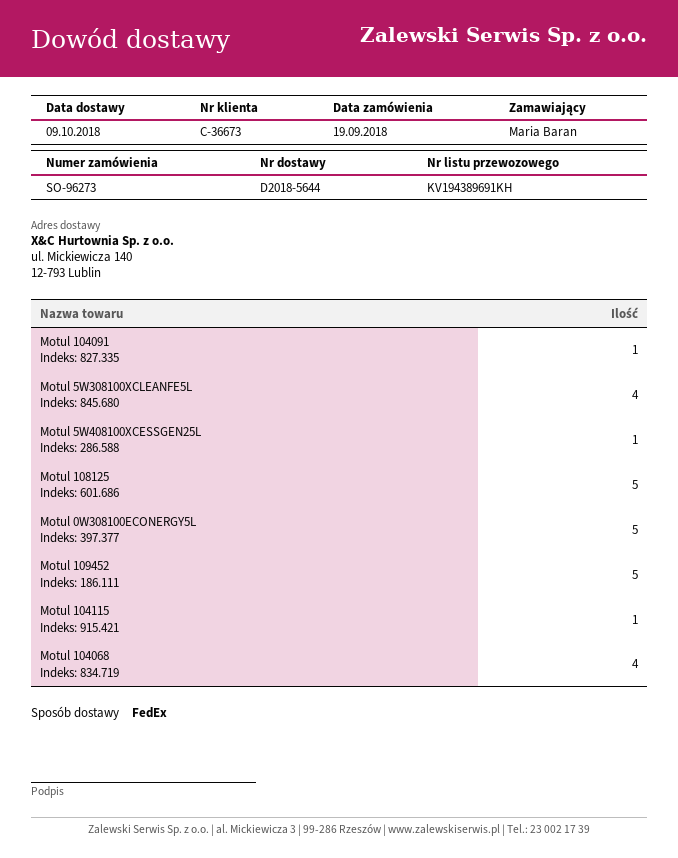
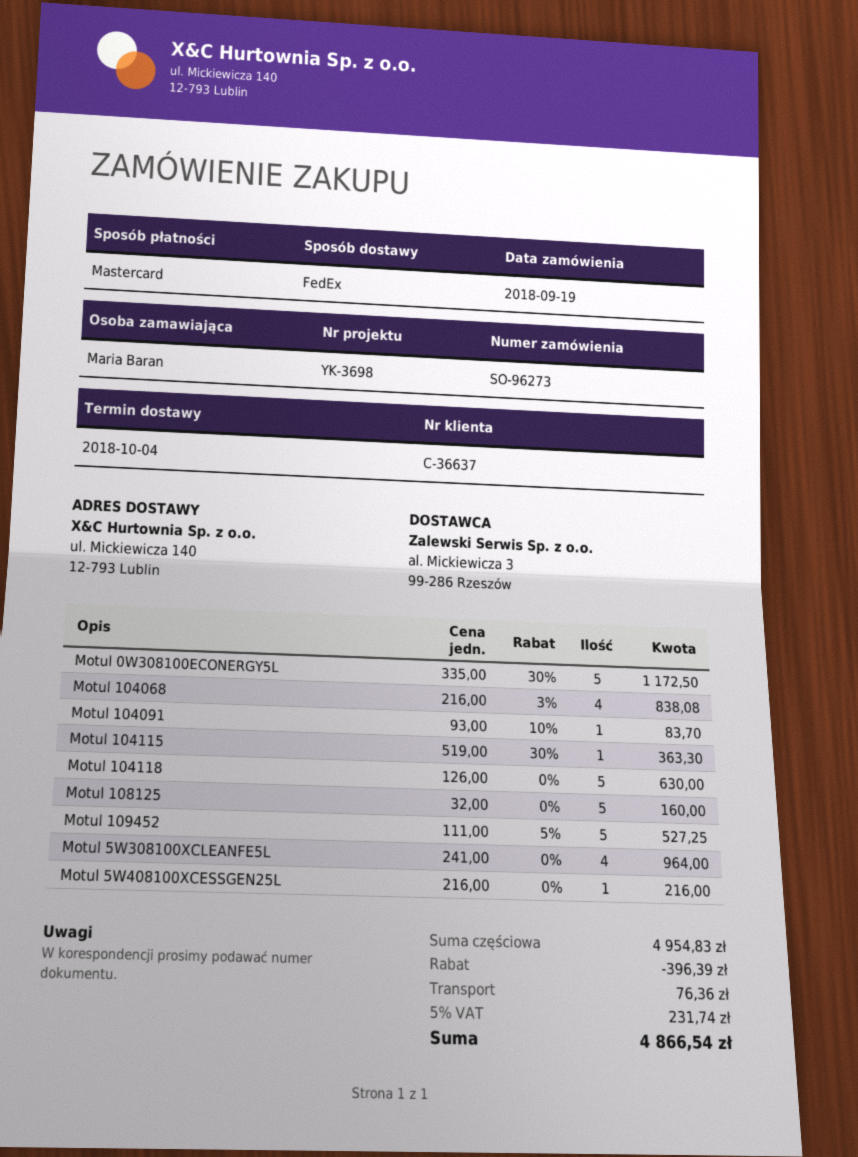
delivery date: 2018-10-09 -> 2018-10-04
customer number: C-36673 -> C-36637
Motul 104118: none -> 5

